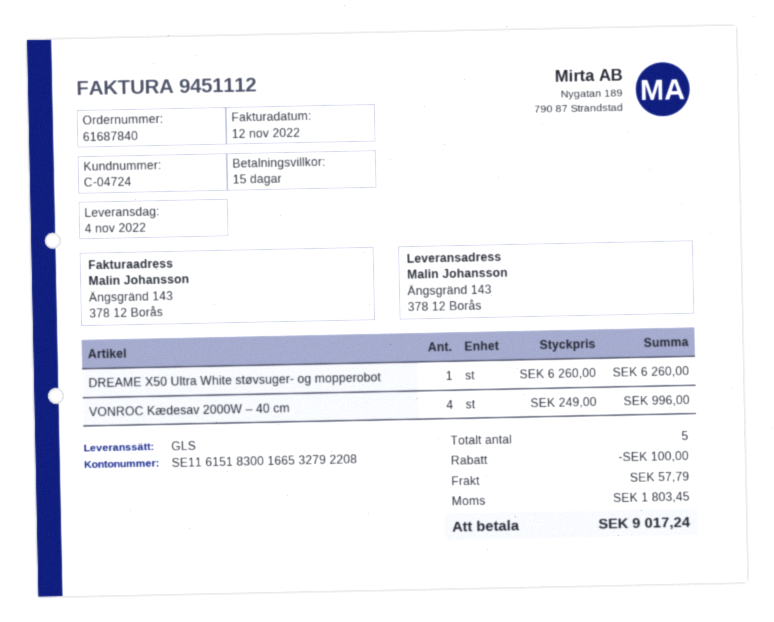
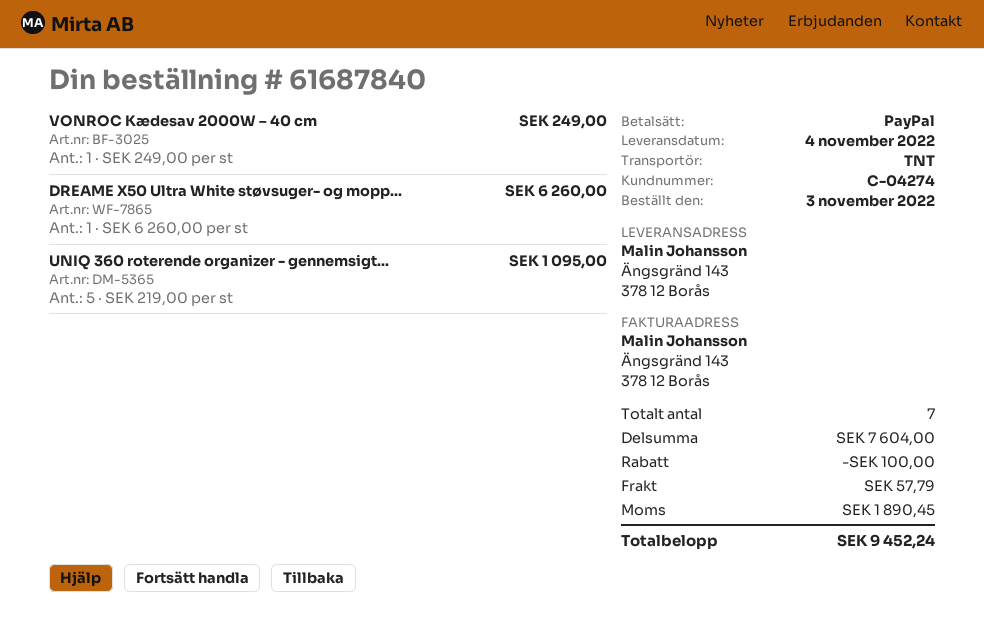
customer number: C-04724 -> C-04274
shipping method: GLS -> TNT
VONROC Kædesav 2000W – 40 cm: 4 x 249.00 = 996.00 -> 1 x 249.00 = 249.00
UNIQ 360 roterende organizer - gennemsigt...: none -> 5 x 219.00 = 1095.00
total quantity: 5 -> 7
tax: 1803.45 -> 1890.45
total: 9017.24 -> 9452.24

